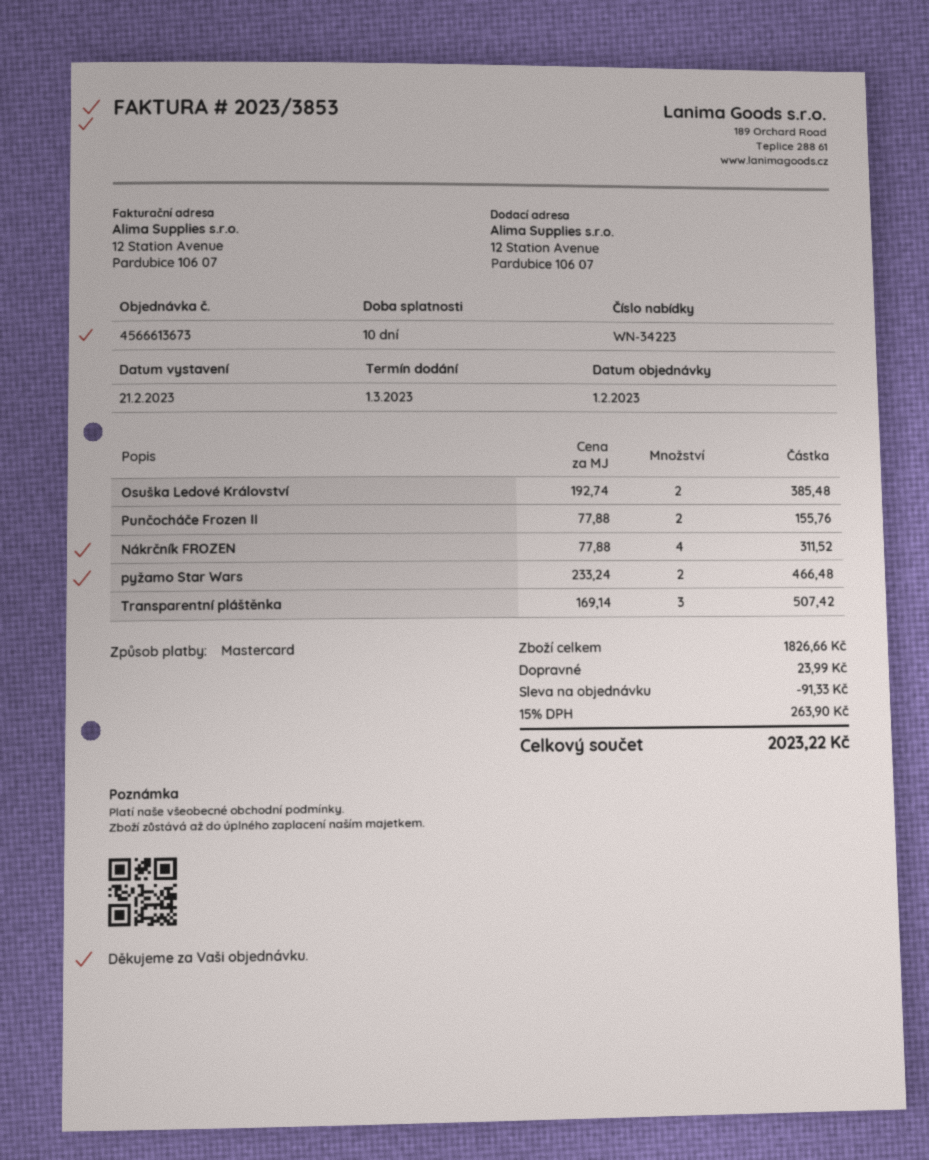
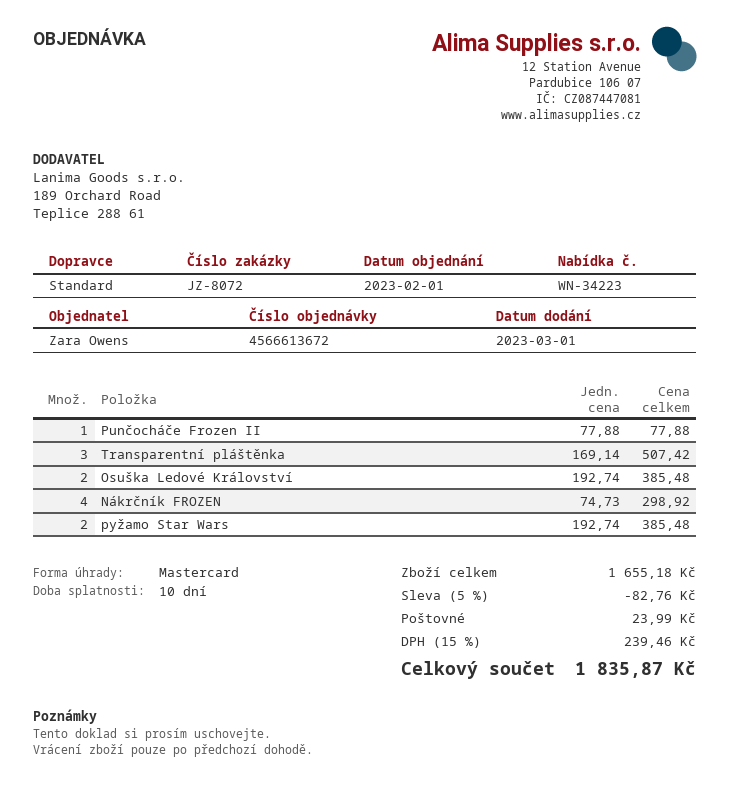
order number: 4566613673 -> 4566613672
Punčocháče Frozen II: 2 x 77.88 = 155.76 -> 1 x 77.88 = 77.88
Nákrčník FROZEN: 4 x 77.88 = 311.52 -> 4 x 74.73 = 298.92
pyžamo Star Wars: 2 x 233.24 = 466.48 -> 2 x 192.74 = 385.48
subtotal: 1826.66 -> 1655.18
discount: 91.33 -> 82.76
tax: 15% = 263.90 -> 15% = 239.46
total: 2023.22 -> 1835.87

